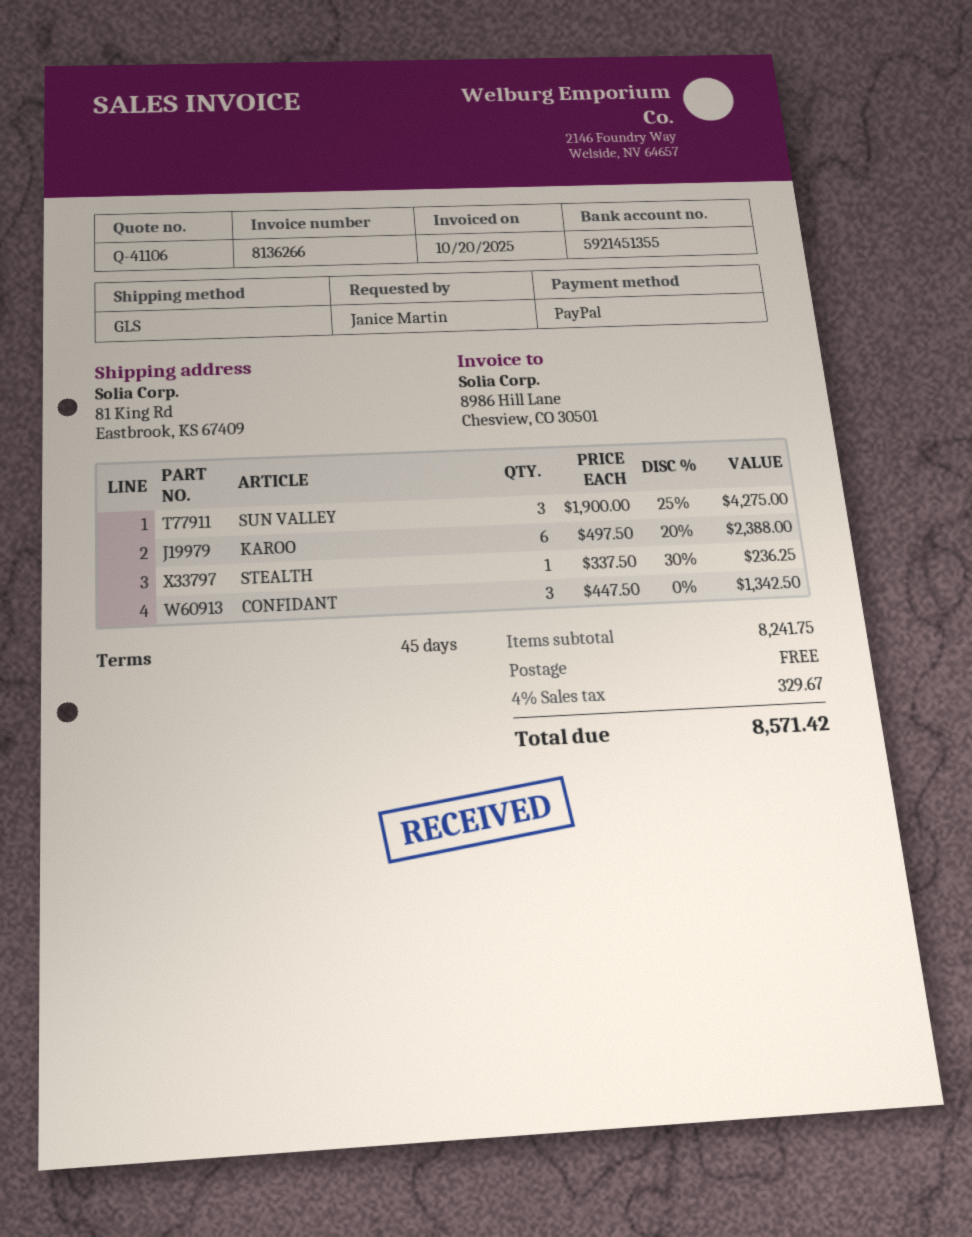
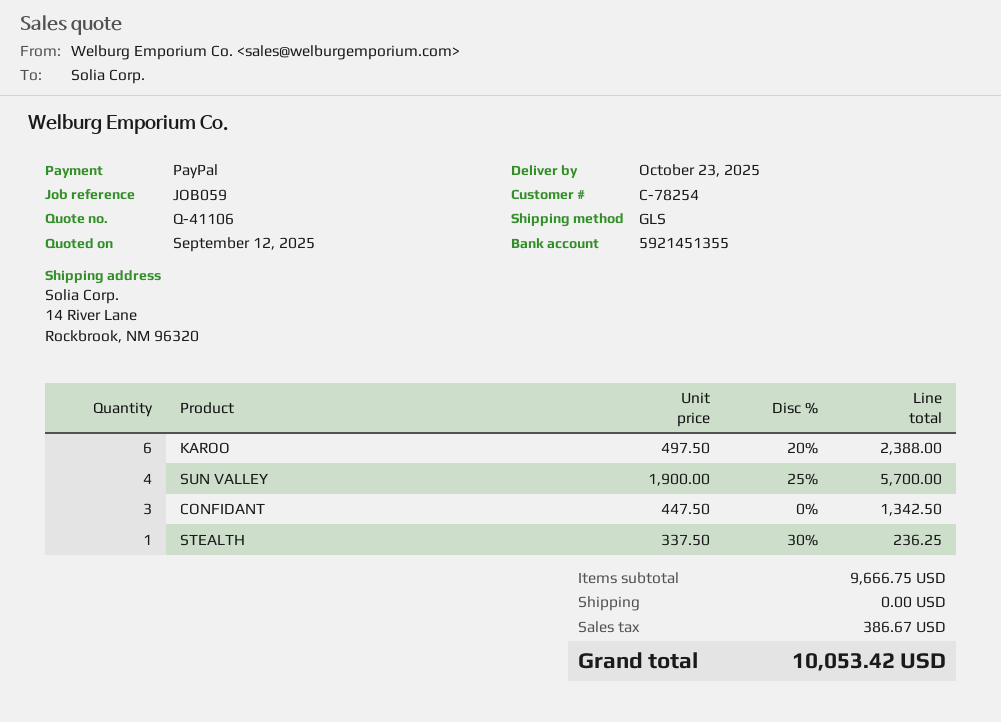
ship to: 81 King Rd, Eastbrook, KS 67409 -> 14 River Lane, Rockbrook, NM 96320
SUN VALLEY: 3 x 1900.00 - 25% = 4275.00 -> 4 x 1900.00 - 25% = 5700.00
subtotal: 8241.75 -> 9666.75
tax: 329.67 -> 386.67
total: 8571.42 -> 10053.42

